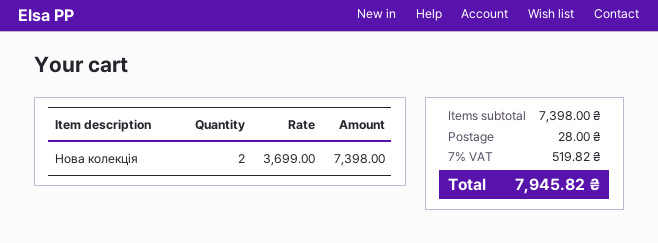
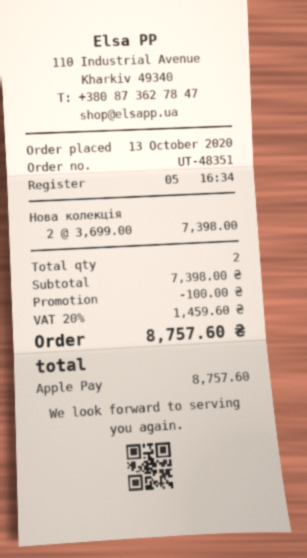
discount: none -> 100.00
shipping: 28.00 -> none
tax: 7% = 519.82 -> 20% = 1459.60
total: 7945.82 -> 8757.60

